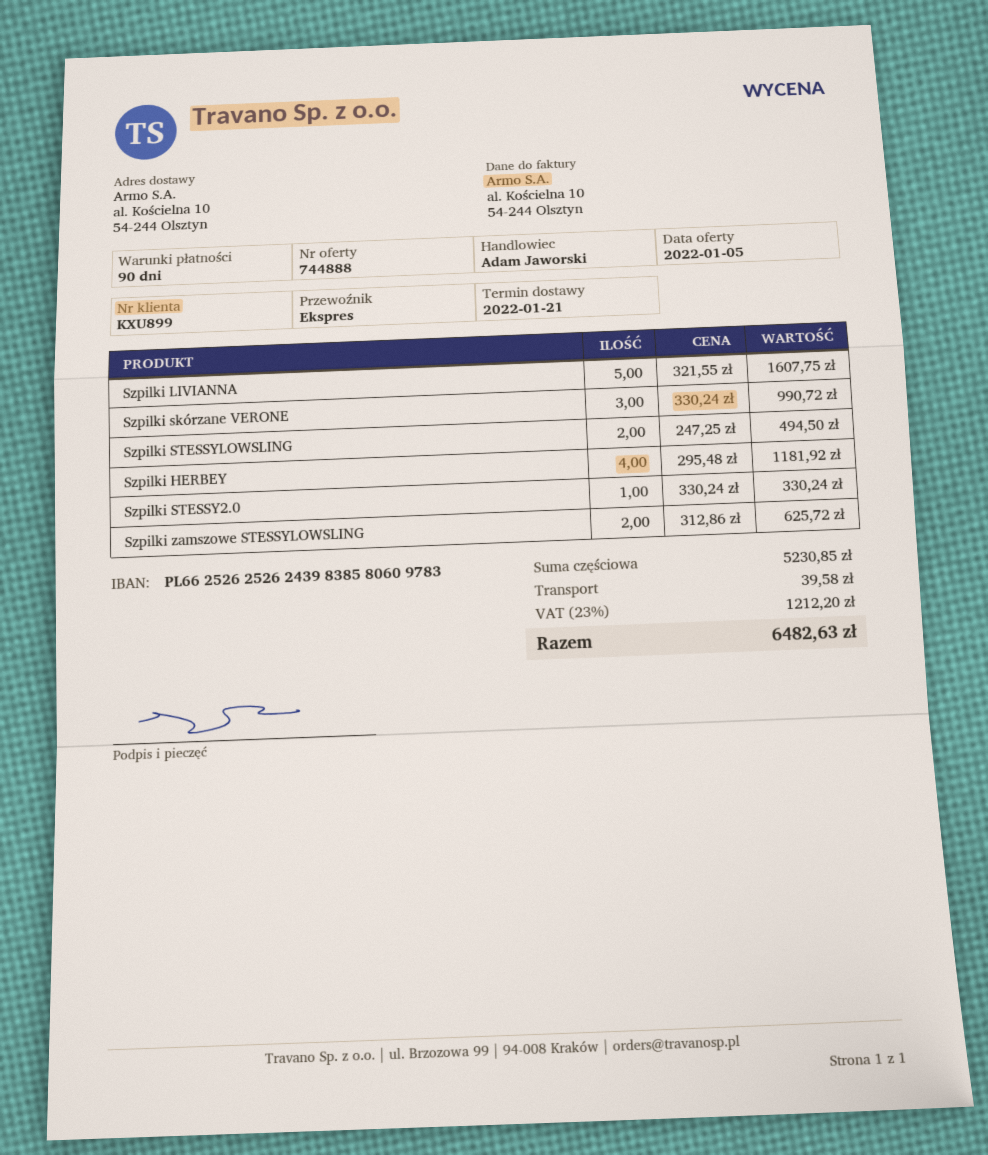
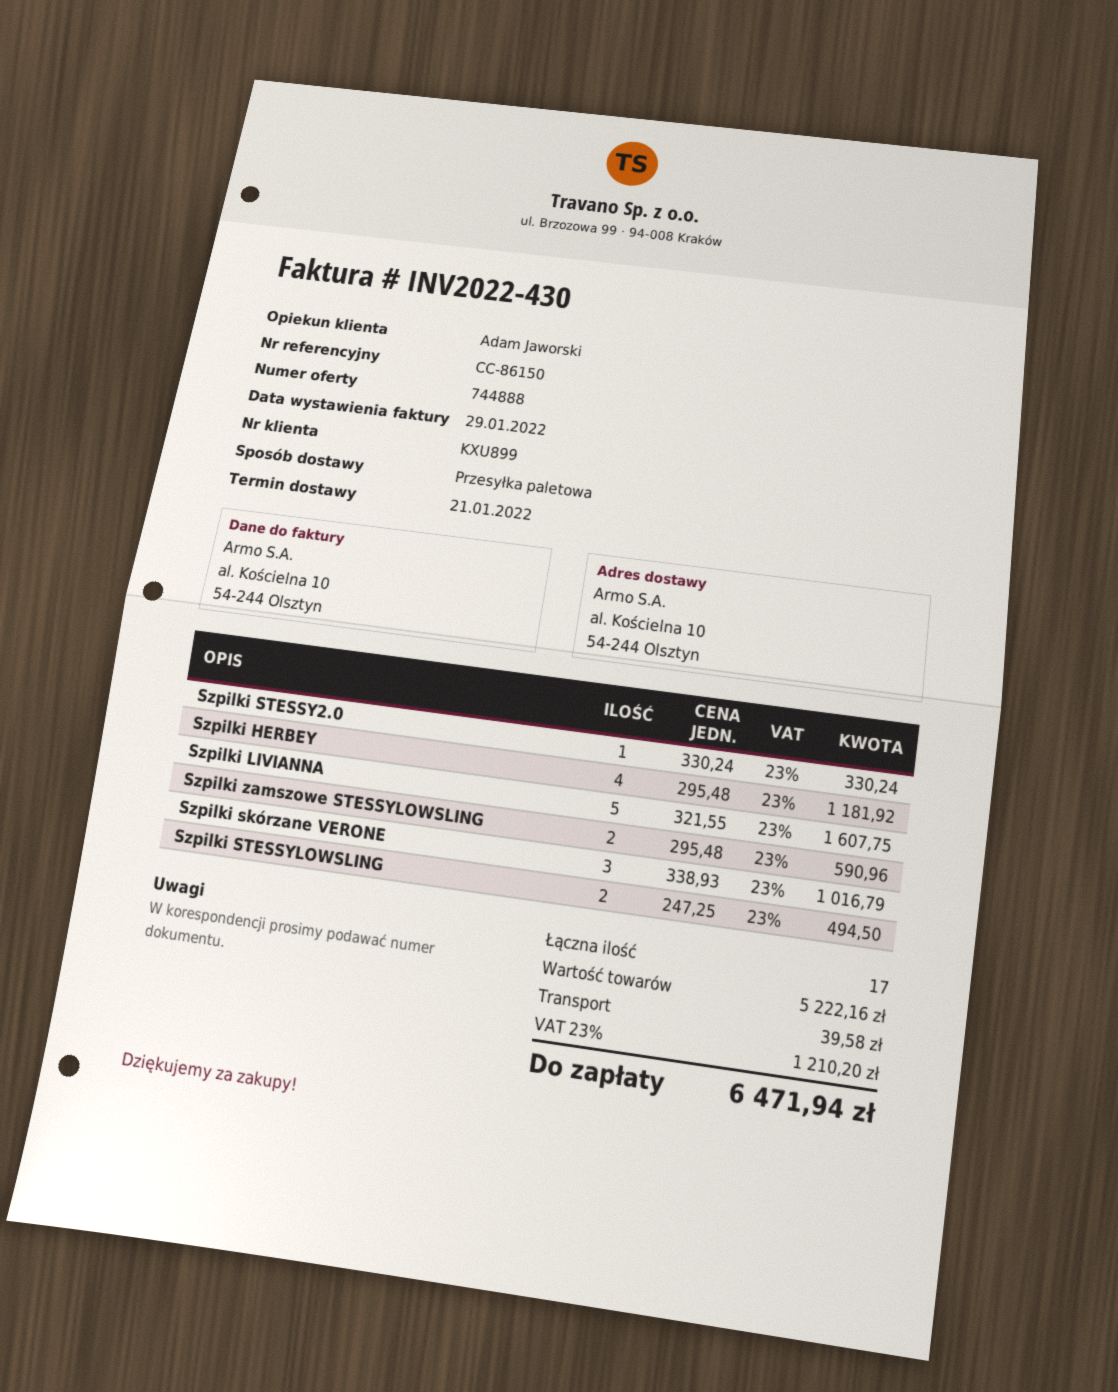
shipping method: express -> pallet freight
Szpilki skórzane VERONE: 3 x 330.24 = 990.72 -> 3 x 338.93 = 1016.79
Szpilki zamszowe STESSYLOWSLING: 2 x 312.86 = 625.72 -> 2 x 295.48 = 590.96
subtotal: 5230.85 -> 5222.16
tax: 23% = 1212.20 -> 23% = 1210.20
total: 6482.63 -> 6471.94

